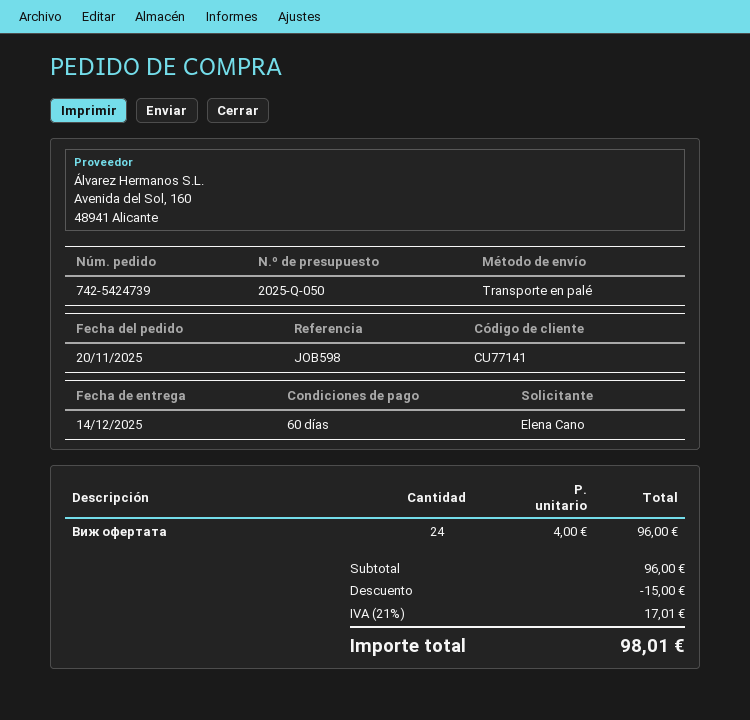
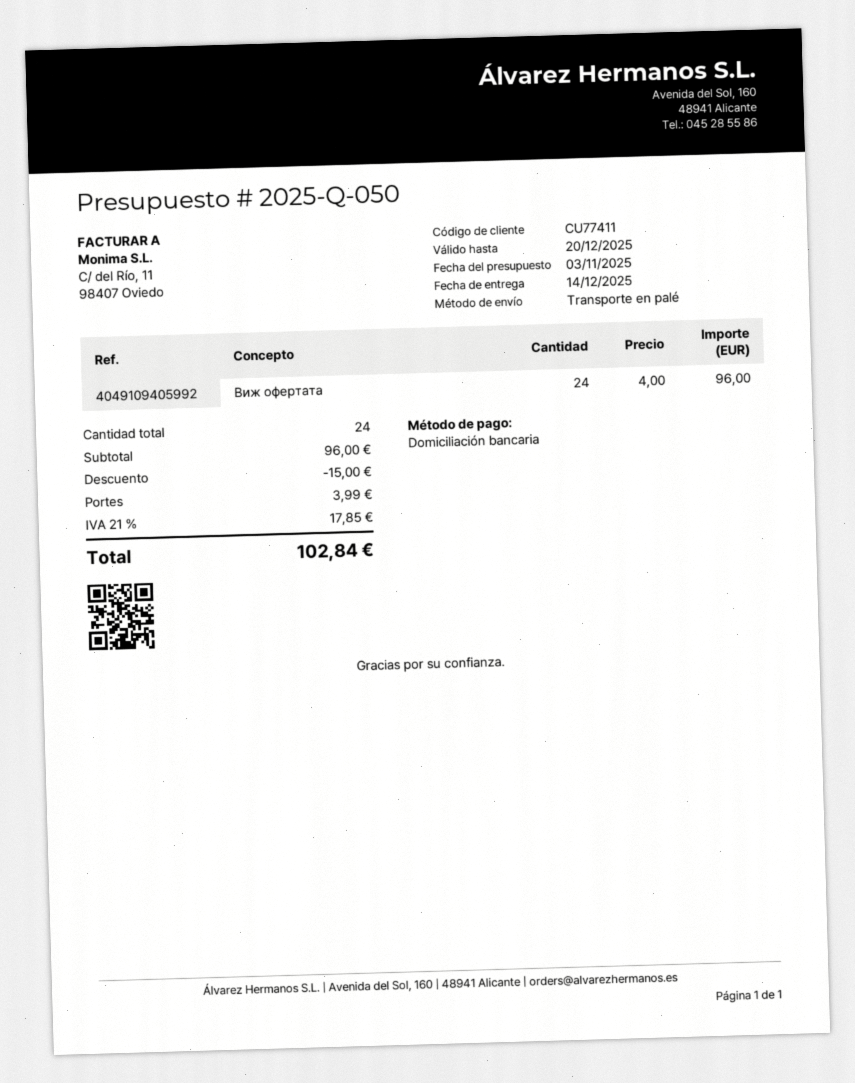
customer number: CU77141 -> CU77411
shipping: none -> 3.99
tax: 21% = 17.01 -> 21% = 17.85
total: 98.01 -> 102.84

